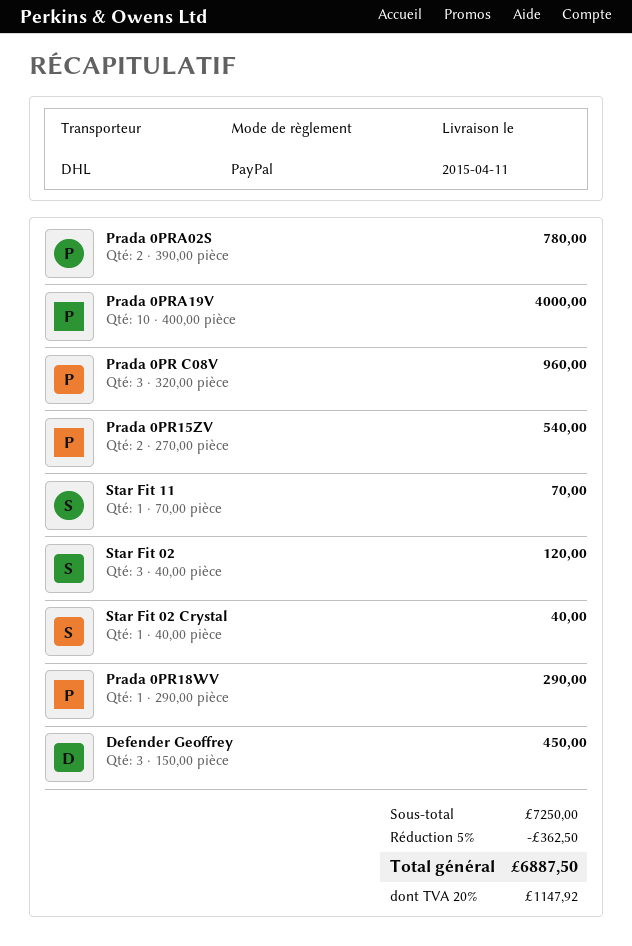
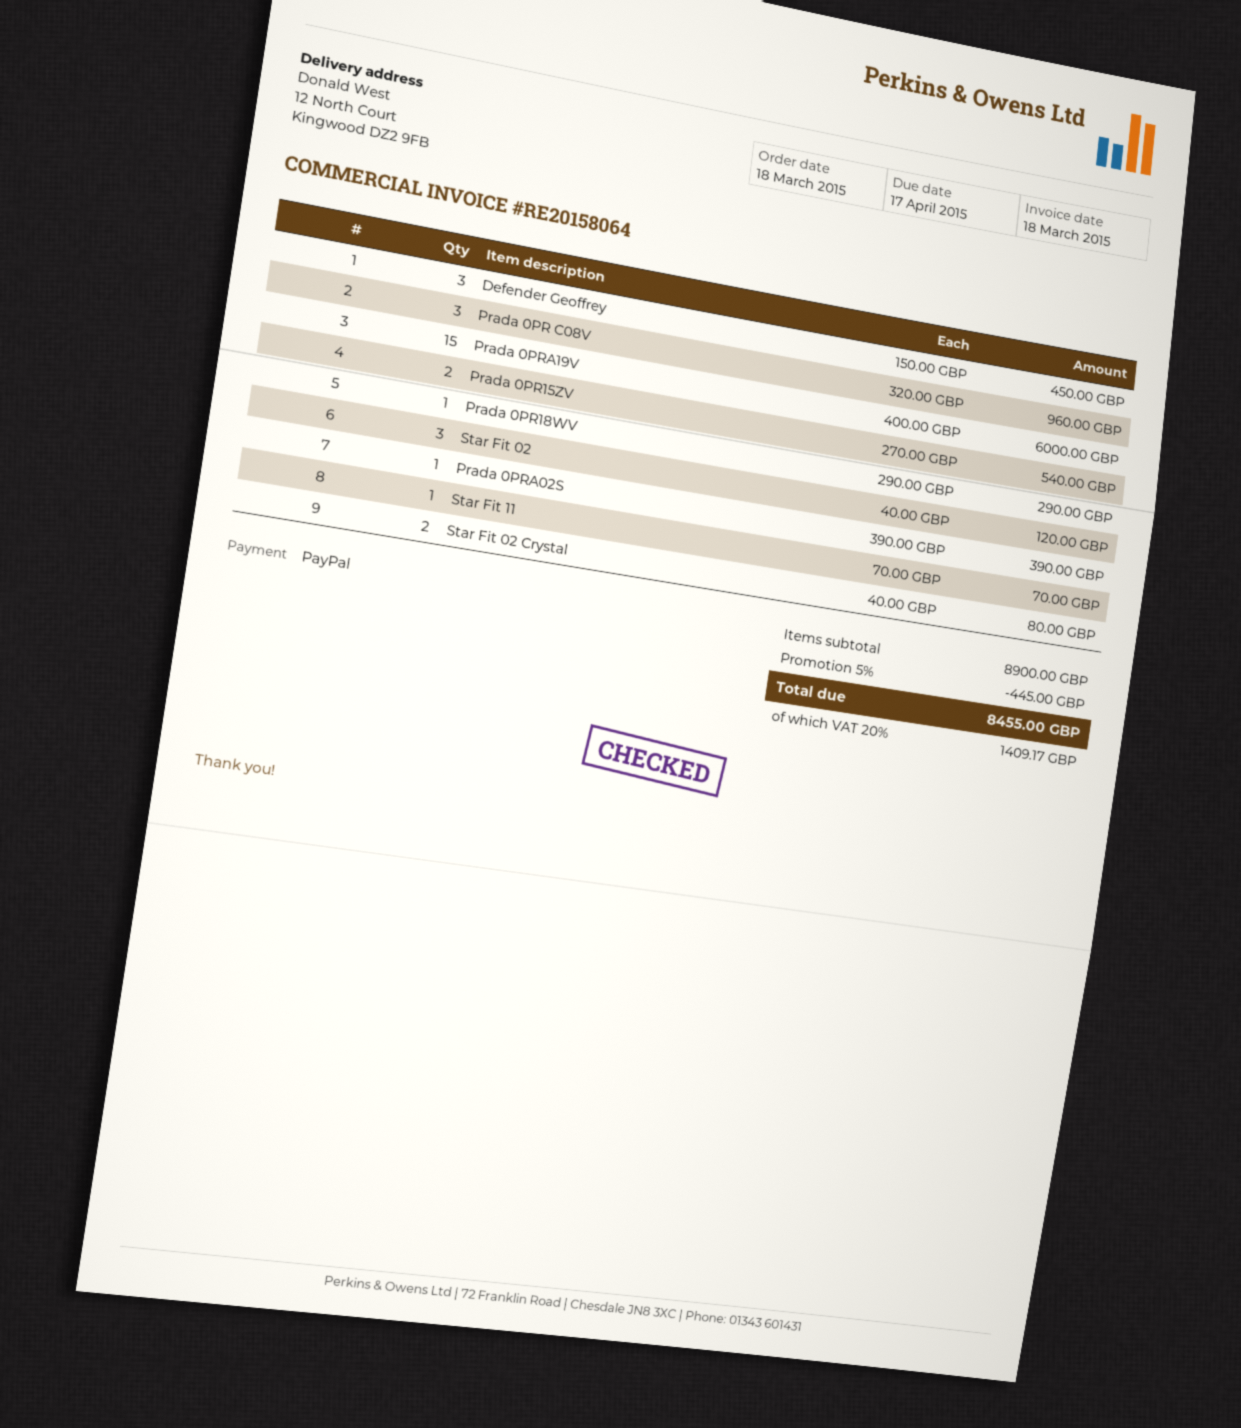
Prada 0PRA02S: 2 x 390.00 = 780.00 -> 1 x 390.00 = 390.00
Prada 0PRA19V: 10 x 400.00 = 4000.00 -> 15 x 400.00 = 6000.00
Star Fit 02 Crystal: 1 x 40.00 = 40.00 -> 2 x 40.00 = 80.00
subtotal: 7250.00 -> 8900.00
discount: 5% = 362.50 -> 5% = 445.00
tax: 20% = 1147.92 -> 20% = 1409.17
total: 6887.50 -> 8455.00

